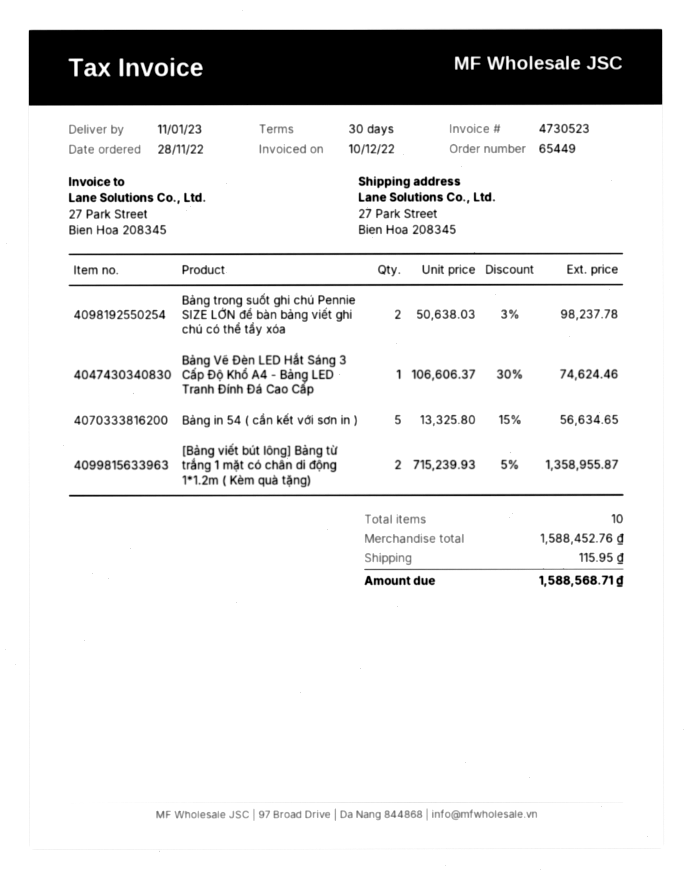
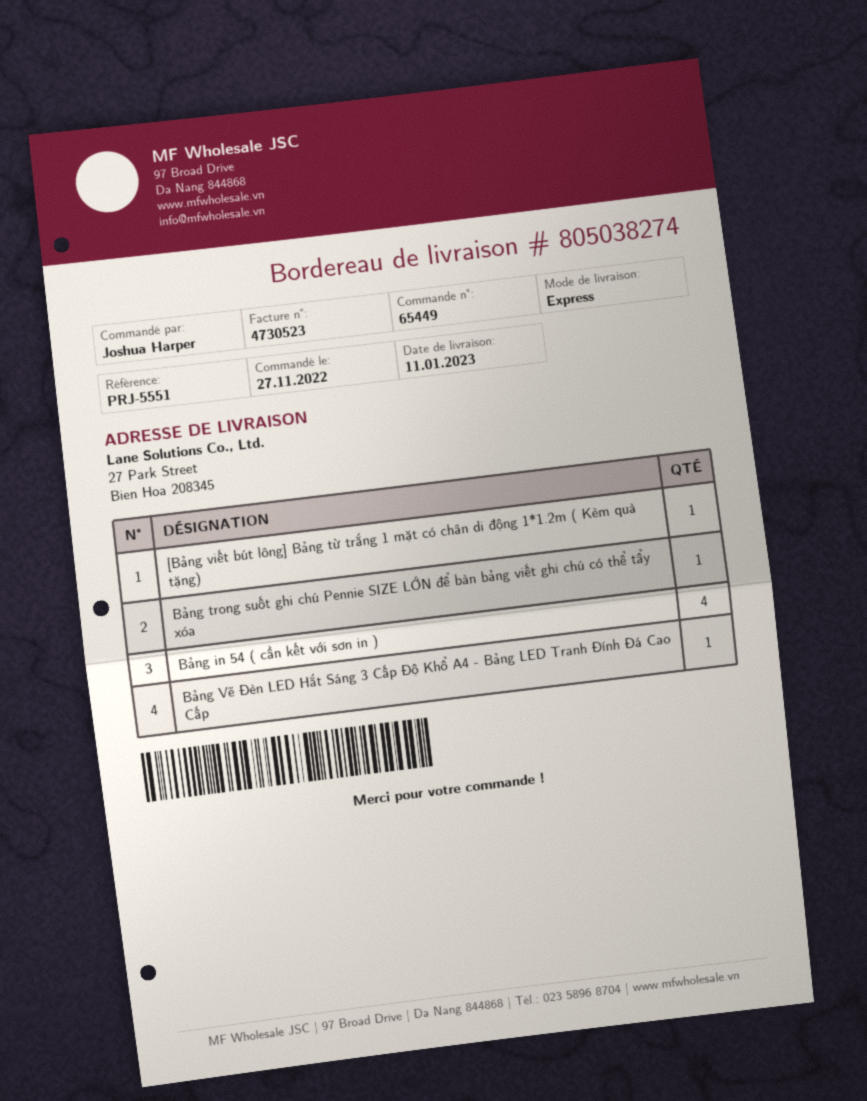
order date: 2022-11-28 -> 2022-11-27
Bảng trong suốt ghi chú Pennie SIZE LỚN để bàn bảng viết ghi chú có thể tẩy xóa: 2 -> 1
Bảng in 54 ( cần kết với sơn in ): 5 -> 4
[Bảng viết bút lông] Bảng từ trắng 1 mặt có chân di động 1*1.2m ( Kèm quà tặng): 2 -> 1

